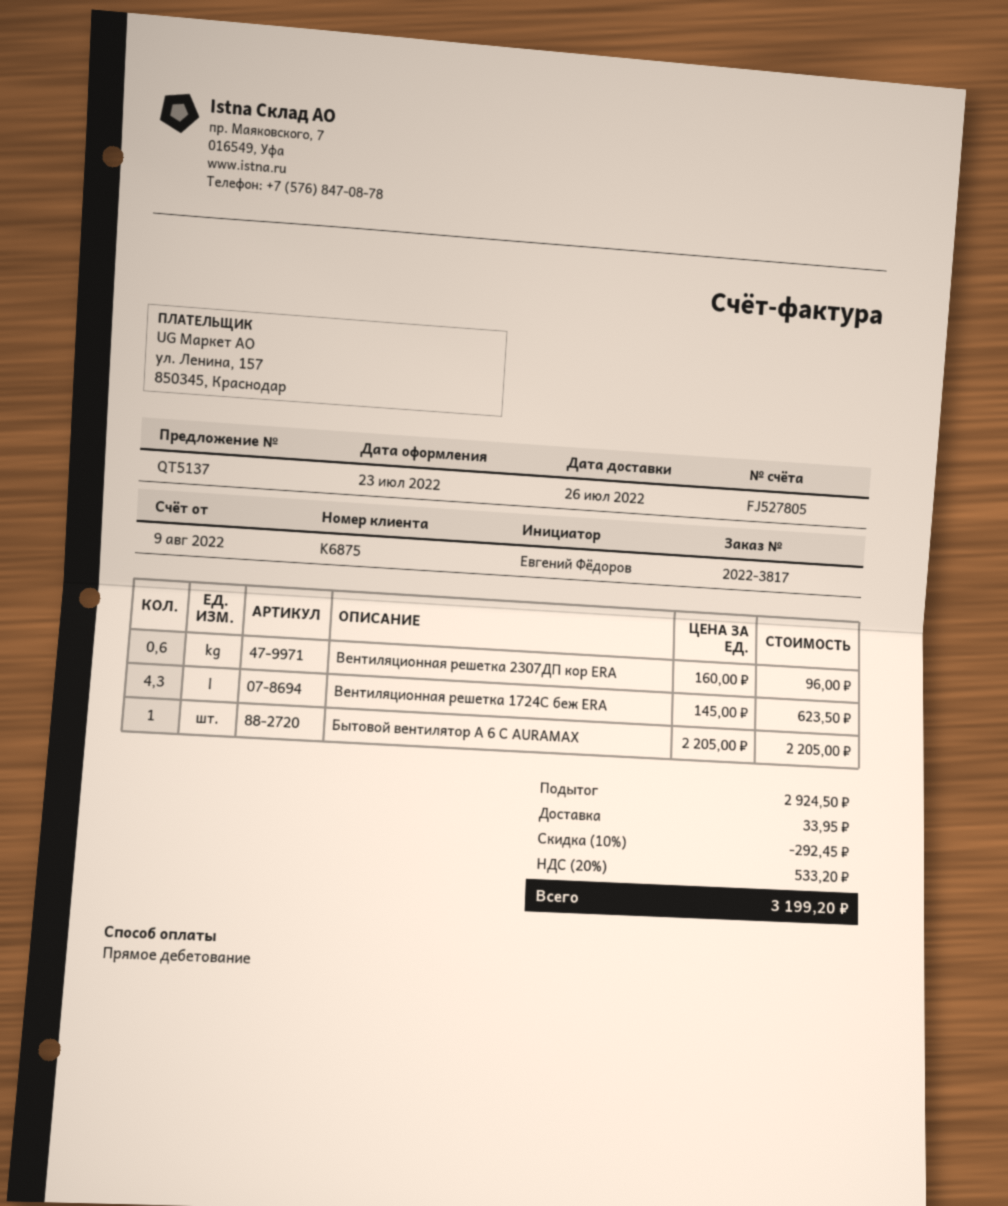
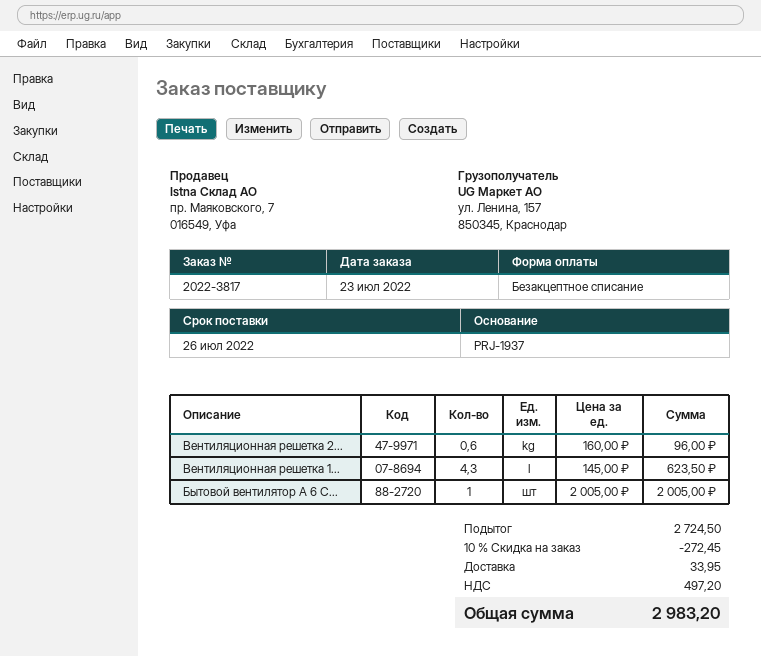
Бытовой вентилятор A 6 C AURAMAX: 1 x 2205.00 = 2205.00 -> 1 x 2005.00 = 2005.00
subtotal: 2924.50 -> 2724.50
discount: 10% = 292.45 -> 10% = 272.45
tax: 533.20 -> 497.20
total: 3199.20 -> 2983.20

